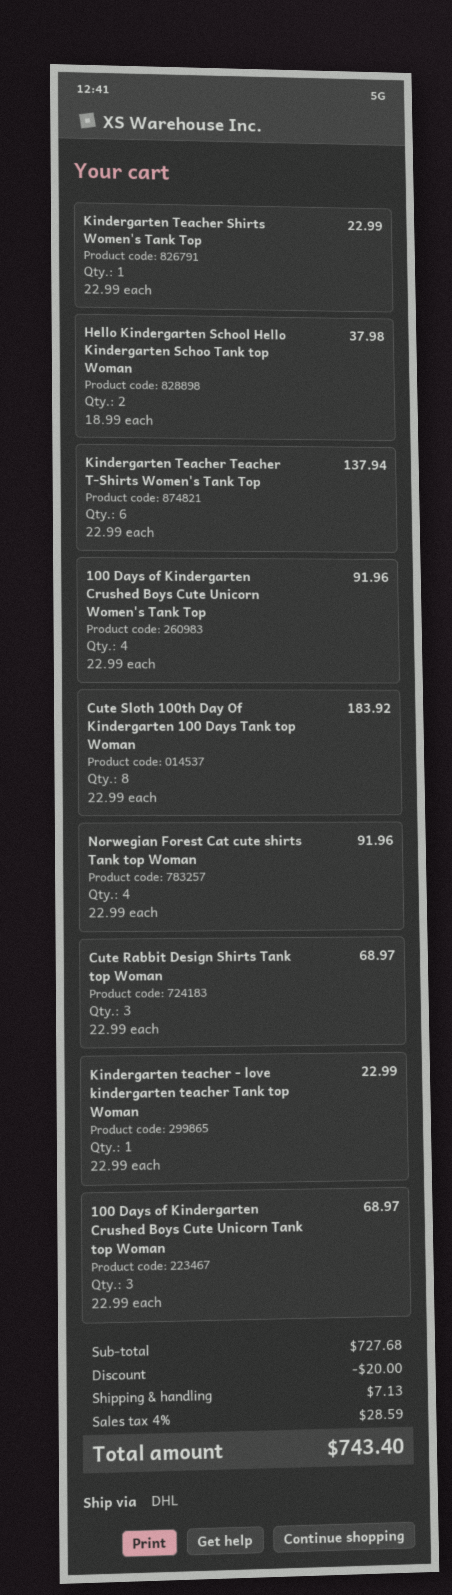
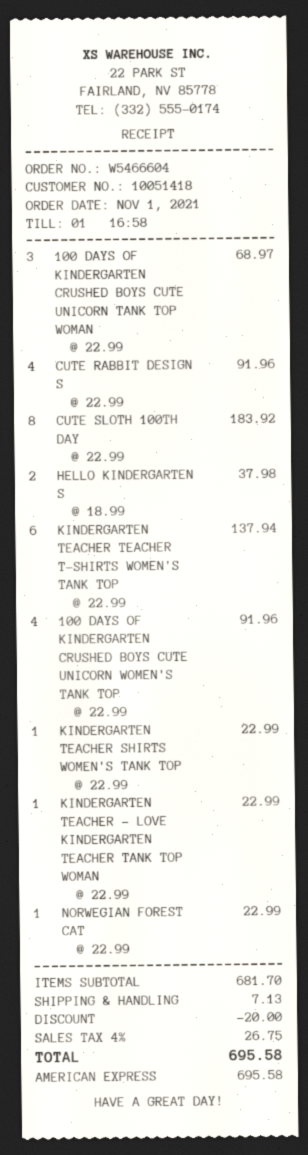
Norwegian Forest Cat cute shirts Tank top Woman: 4 x 22.99 = 91.96 -> 1 x 22.99 = 22.99
Cute Rabbit Design Shirts Tank top Woman: 3 x 22.99 = 68.97 -> 4 x 22.99 = 91.96
subtotal: 727.68 -> 681.70
tax: 4% = 28.59 -> 4% = 26.75
total: 743.40 -> 695.58

